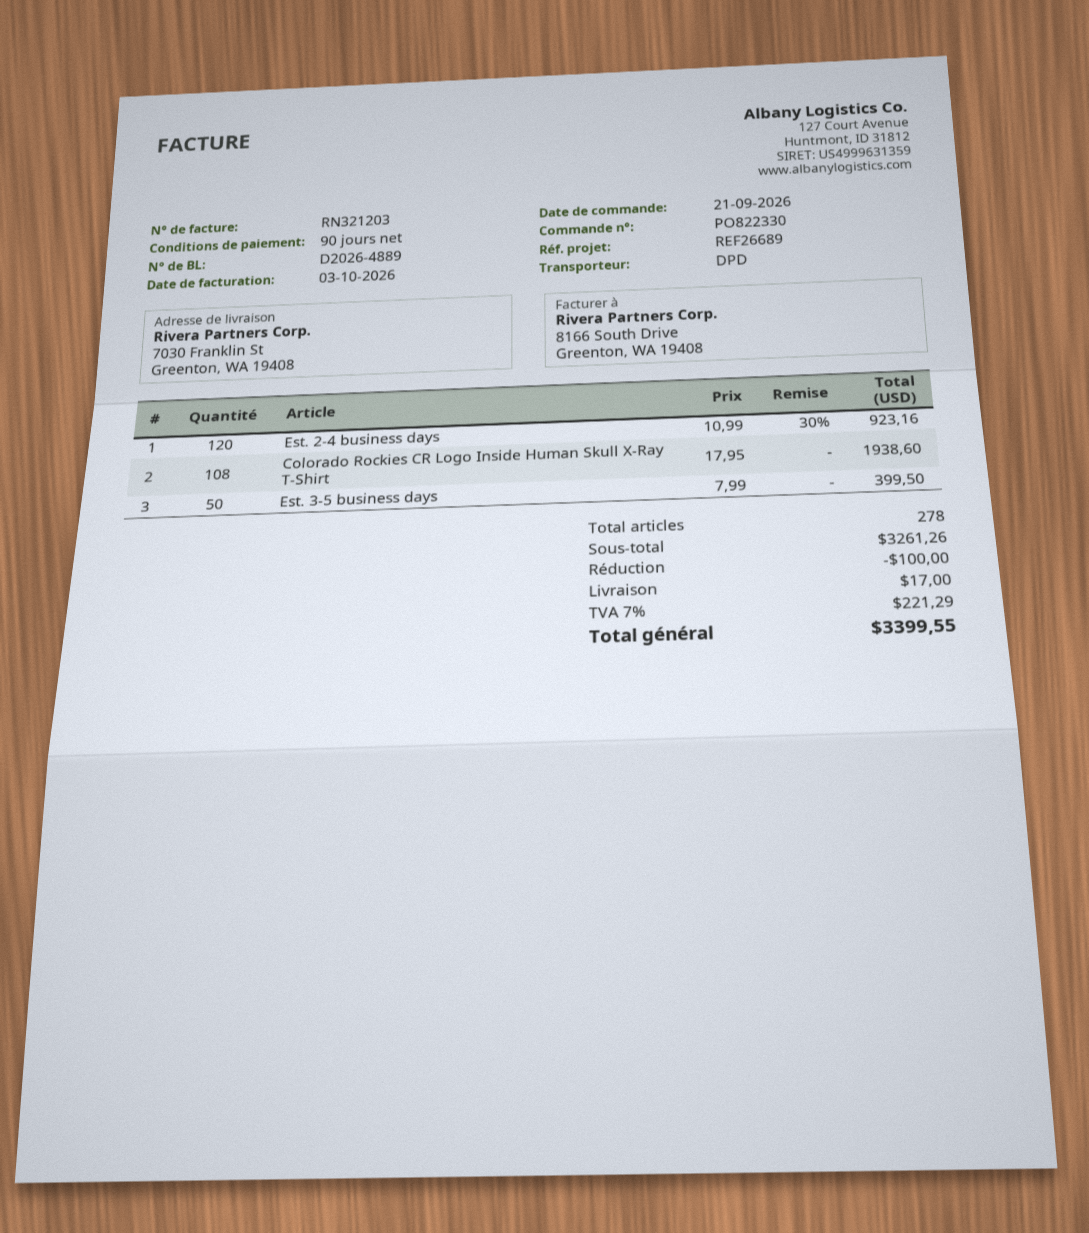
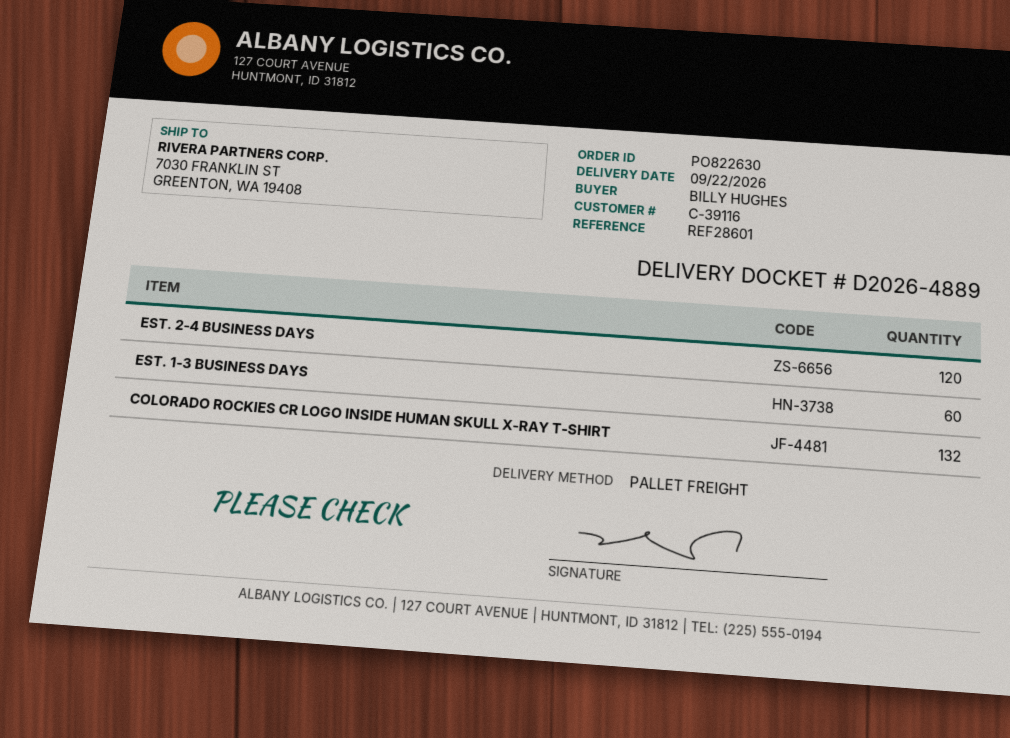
order number: PO822330 -> PO822630
reference: REF26689 -> REF28601
shipping method: DPD -> pallet freight
Colorado Rockies CR Logo Inside Human Skull X-Ray T-Shirt: 108 -> 132
Est. 3-5 business days: 50 -> none
EST. 1-3 BUSINESS DAYS: none -> 60

